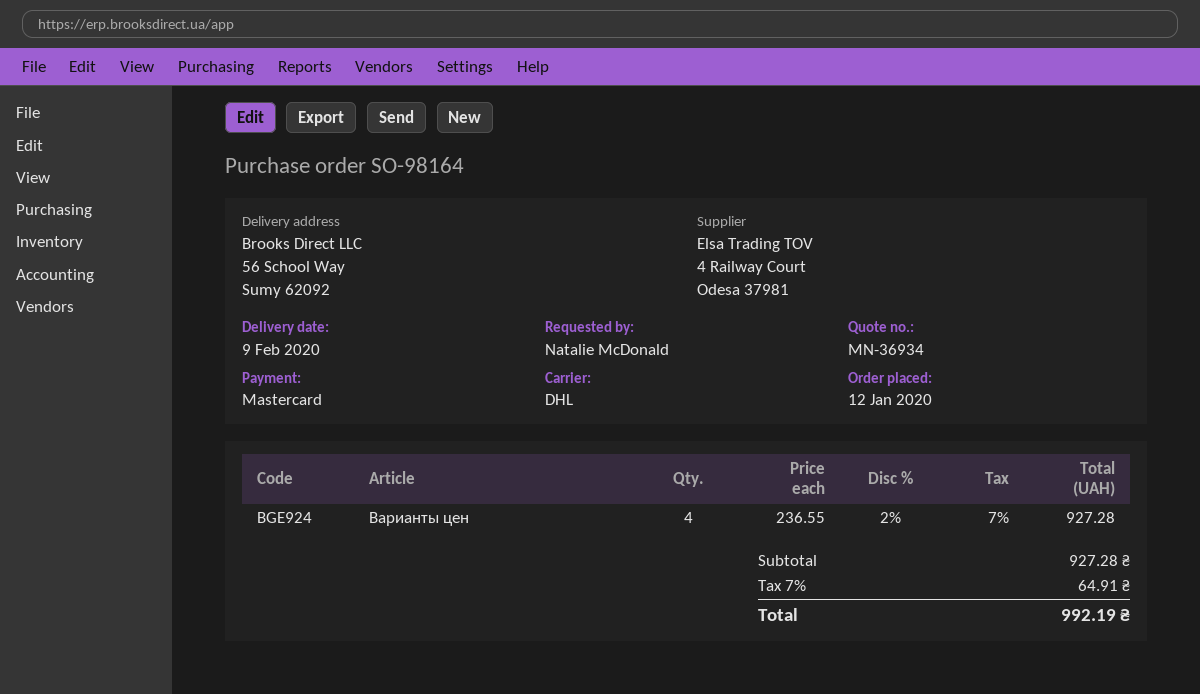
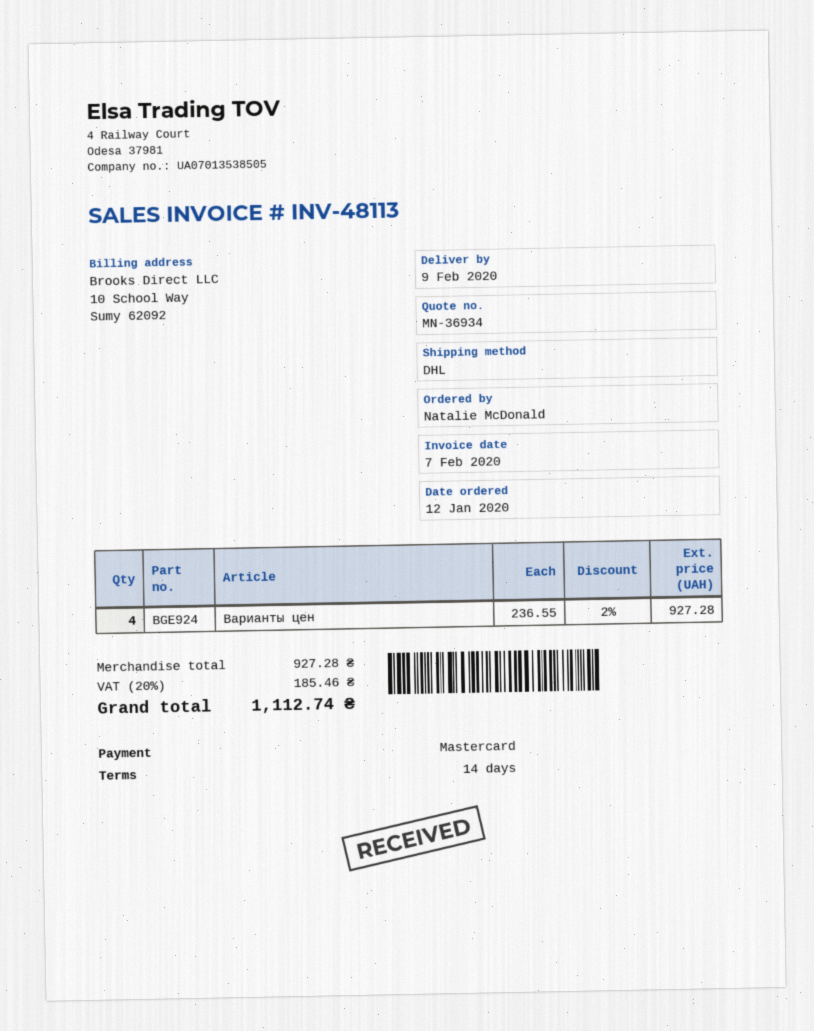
tax: 7% = 64.91 -> 20% = 185.46
total: 992.19 -> 1112.74

